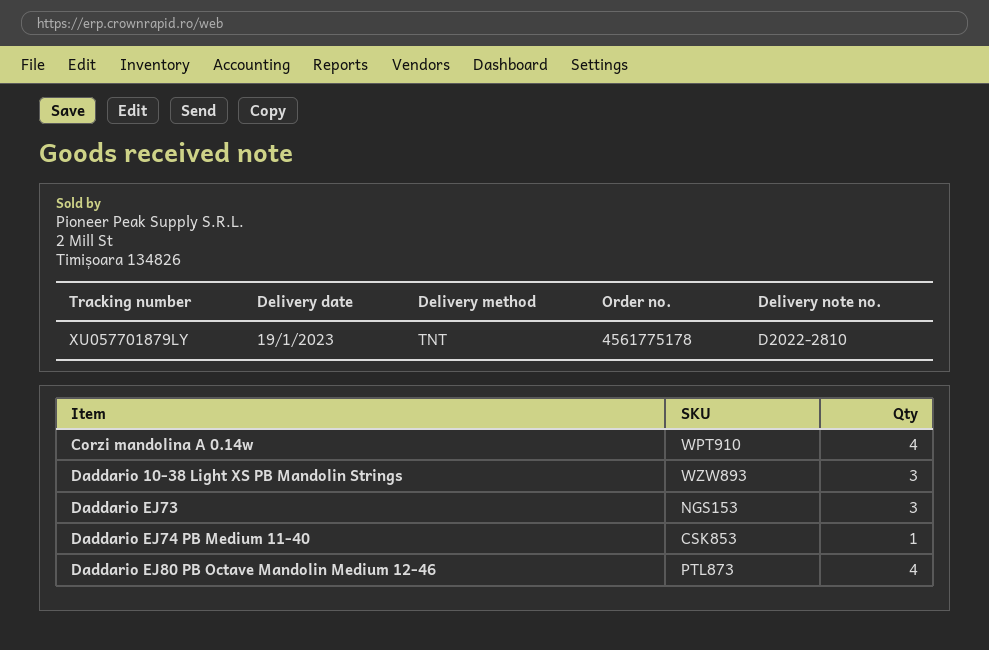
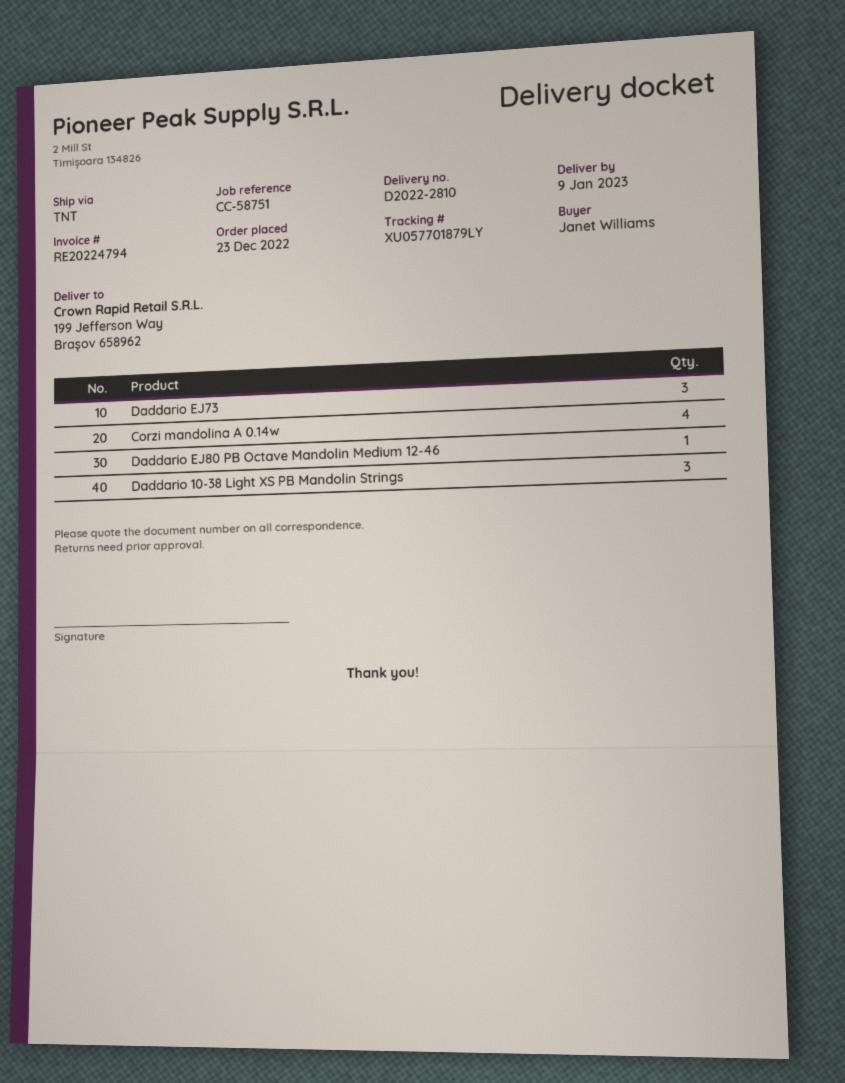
delivery date: 2023-01-19 -> 2023-01-09
Daddario EJ74 PB Medium 11-40: 1 -> none
Daddario EJ80 PB Octave Mandolin Medium 12-46: 4 -> 1

